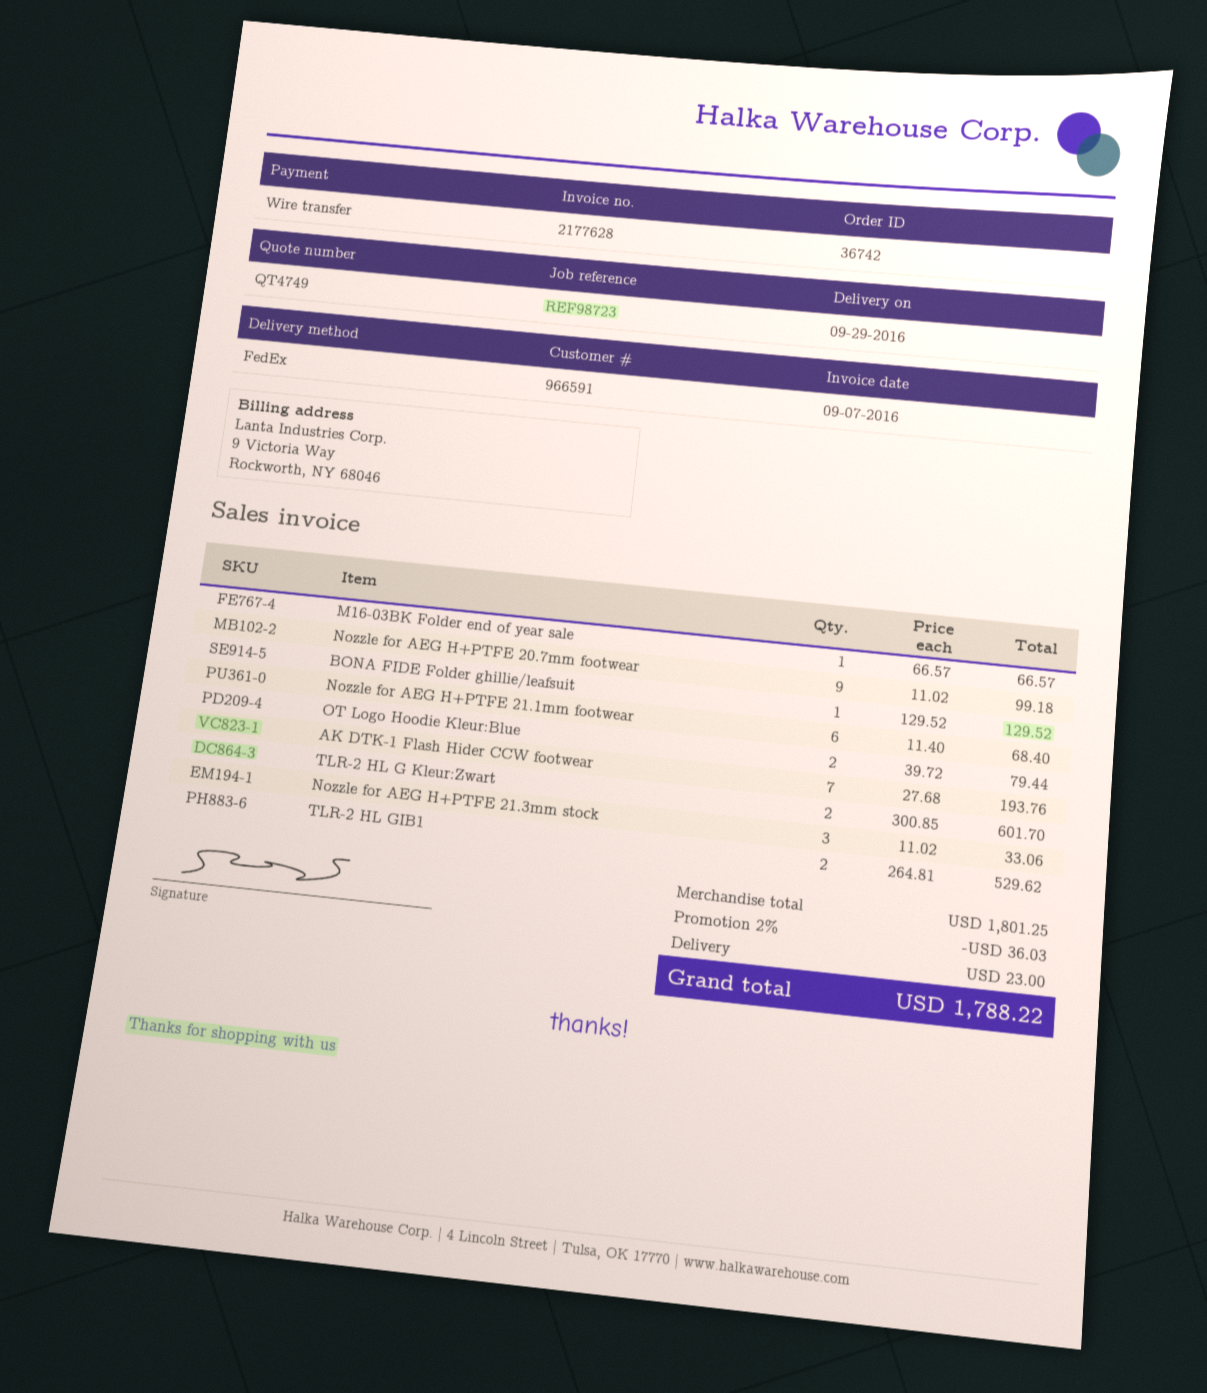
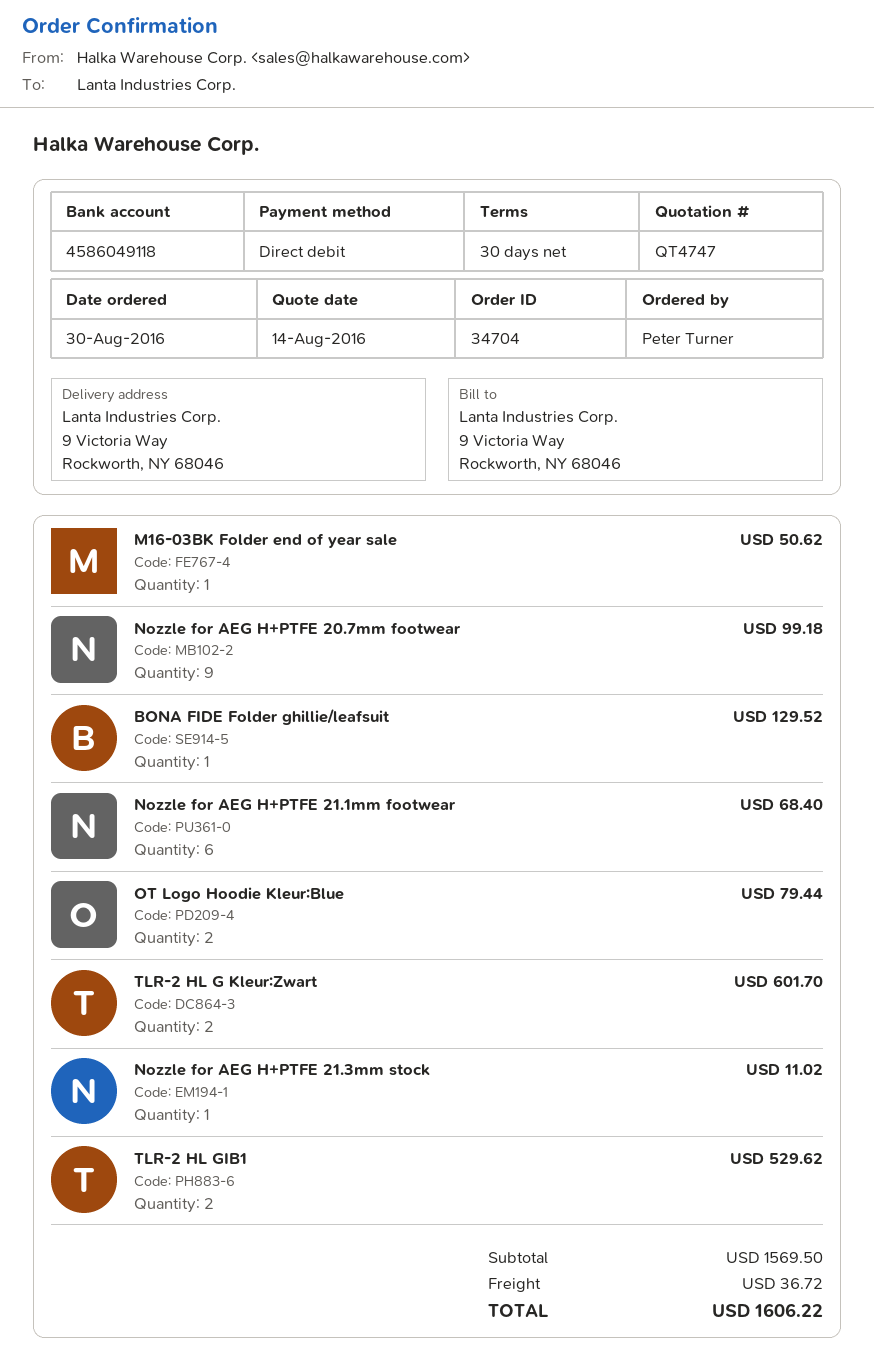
quote number: QT4749 -> QT4747
order number: 36742 -> 34704
payment method: bank transfer -> direct debit
M16-03BK Folder end of year sale: 1 for 66.57 -> 1 for 50.62
AK DTK-1 Flash Hider CCW footwear: 7 for 193.76 -> none
Nozzle for AEG H+PTFE 21.3mm stock: 3 for 33.06 -> 1 for 11.02
subtotal: 1801.25 -> 1569.50
discount: 2% = 36.03 -> none
shipping: 23.00 -> 36.72
total: 1788.22 -> 1606.22

